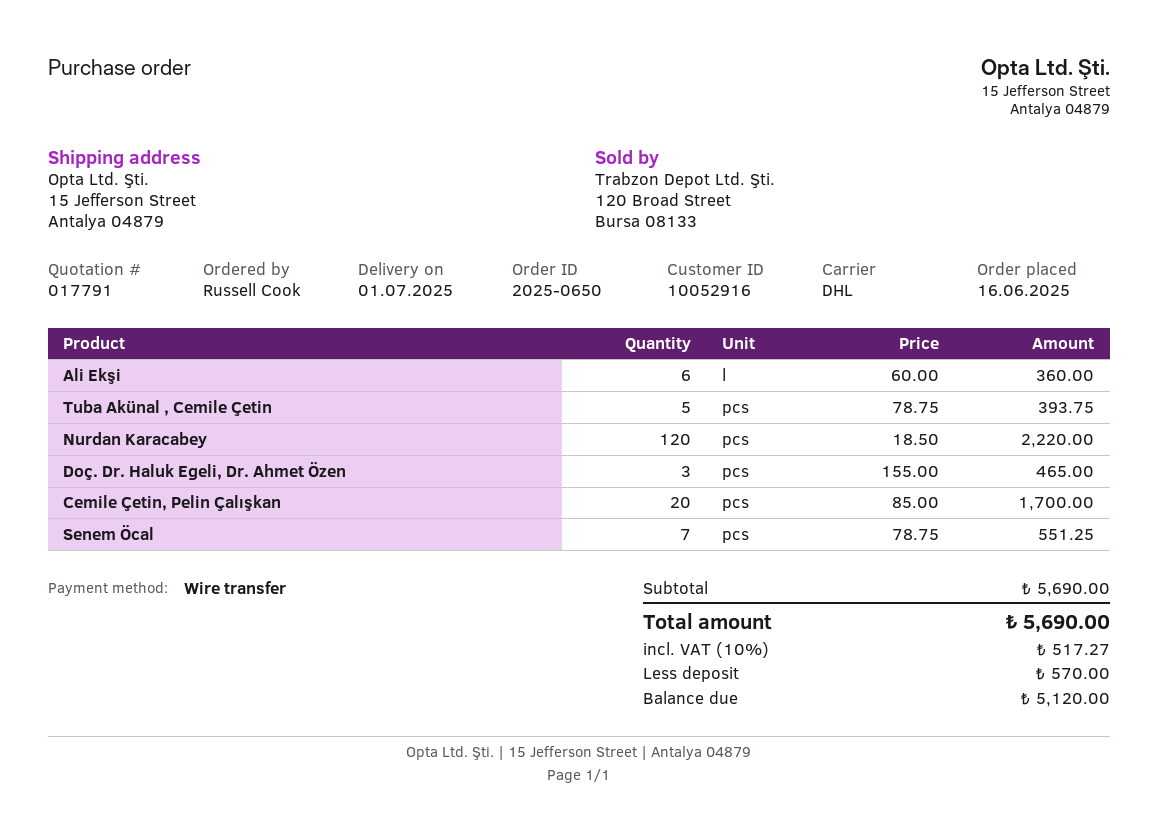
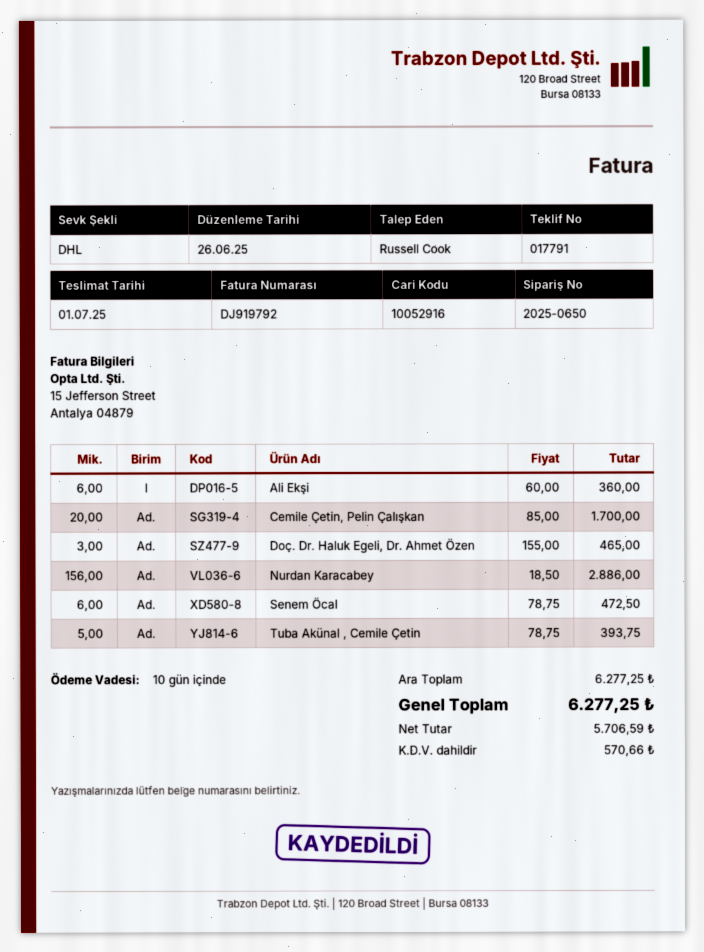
Nurdan Karacabey: 120 x 18.50 = 2220.00 -> 156 x 18.50 = 2886.00
Senem Öcal: 7 x 78.75 = 551.25 -> 6 x 78.75 = 472.50
subtotal: 5690.00 -> 6277.25
tax: 517.27 -> 570.66
total: 5690.00 -> 6277.25

